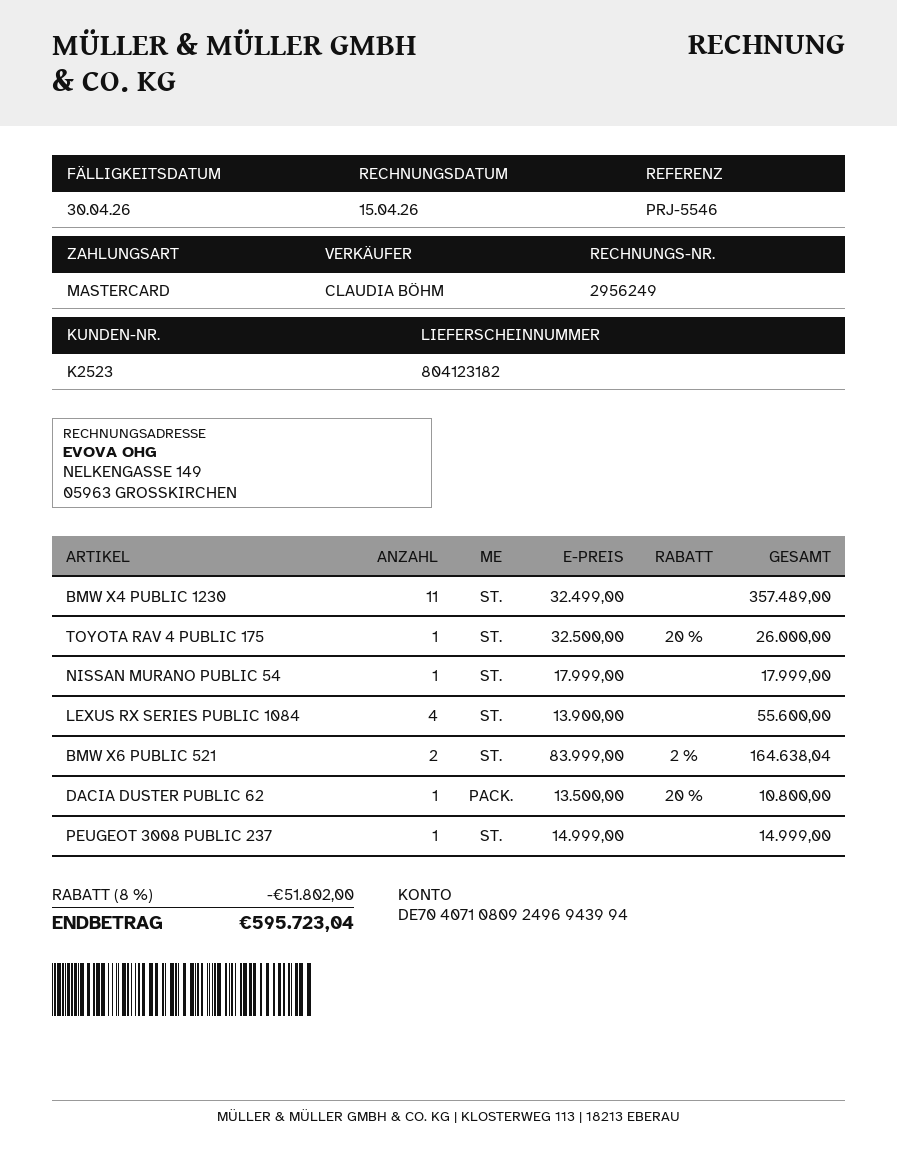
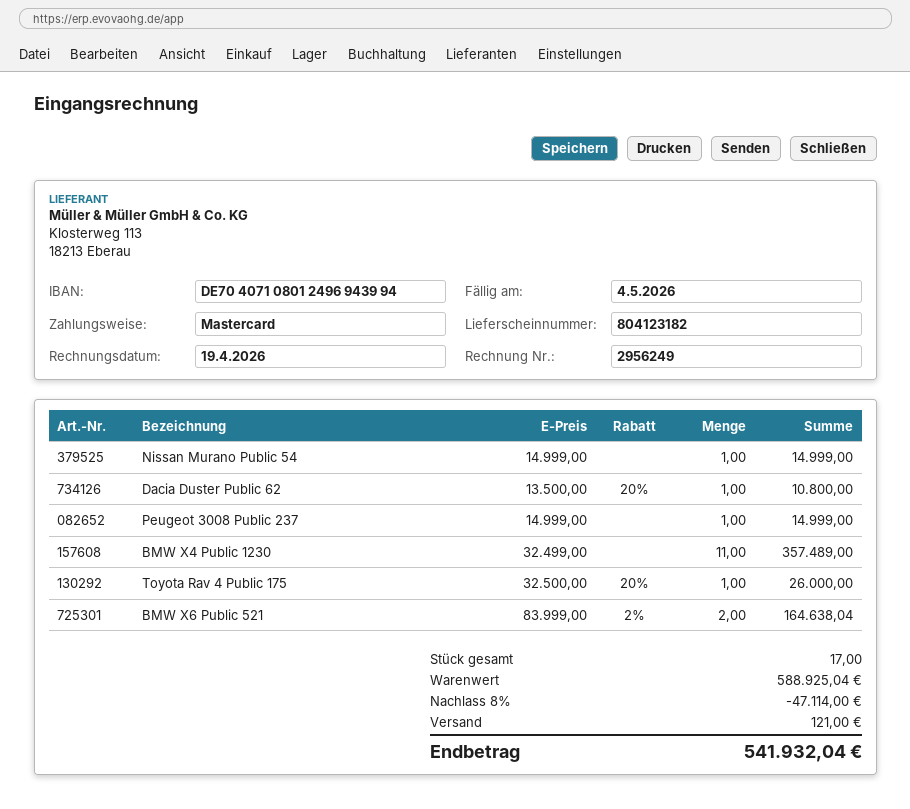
invoice date: 2026-04-15 -> 2026-04-19
due date: 2026-04-30 -> 2026-05-04
bank account: DE70407108092496943994 -> DE70407108012496943994
NISSAN MURANO PUBLIC 54: 1 x 17999.00 = 17999.00 -> 1 x 14999.00 = 14999.00
LEXUS RX SERIES PUBLIC 1084: 4 x 13900.00 = 55600.00 -> none
discount: 8% = 51802.00 -> 8% = 47114.00
shipping: none -> 121.00
total: 595723.04 -> 541932.04

